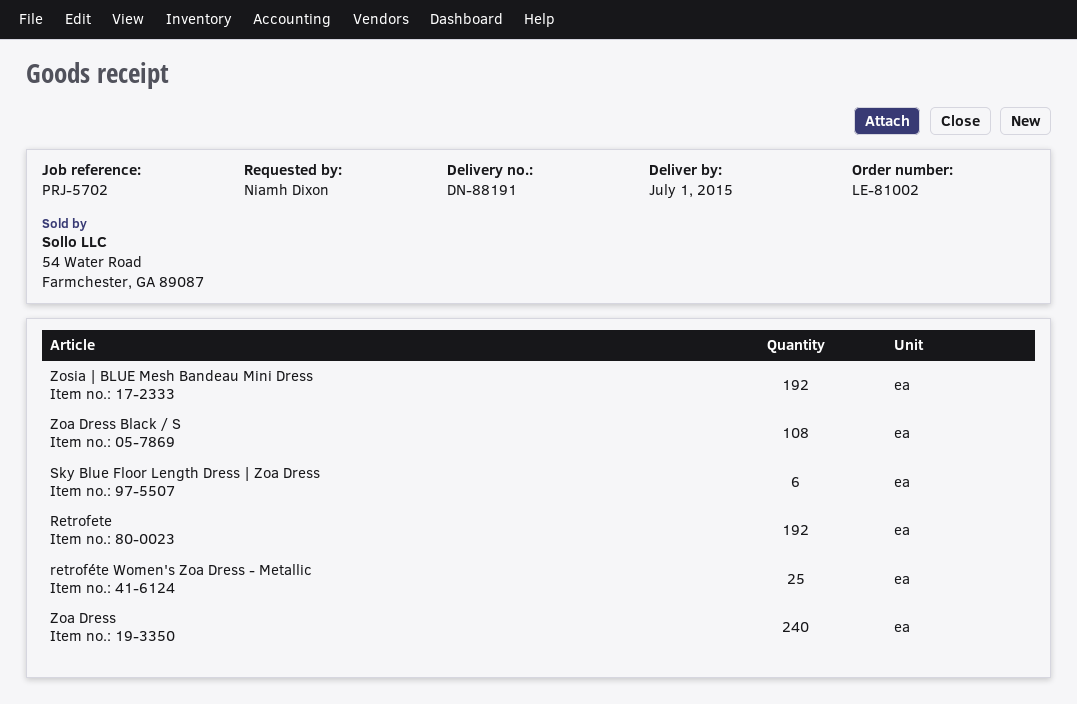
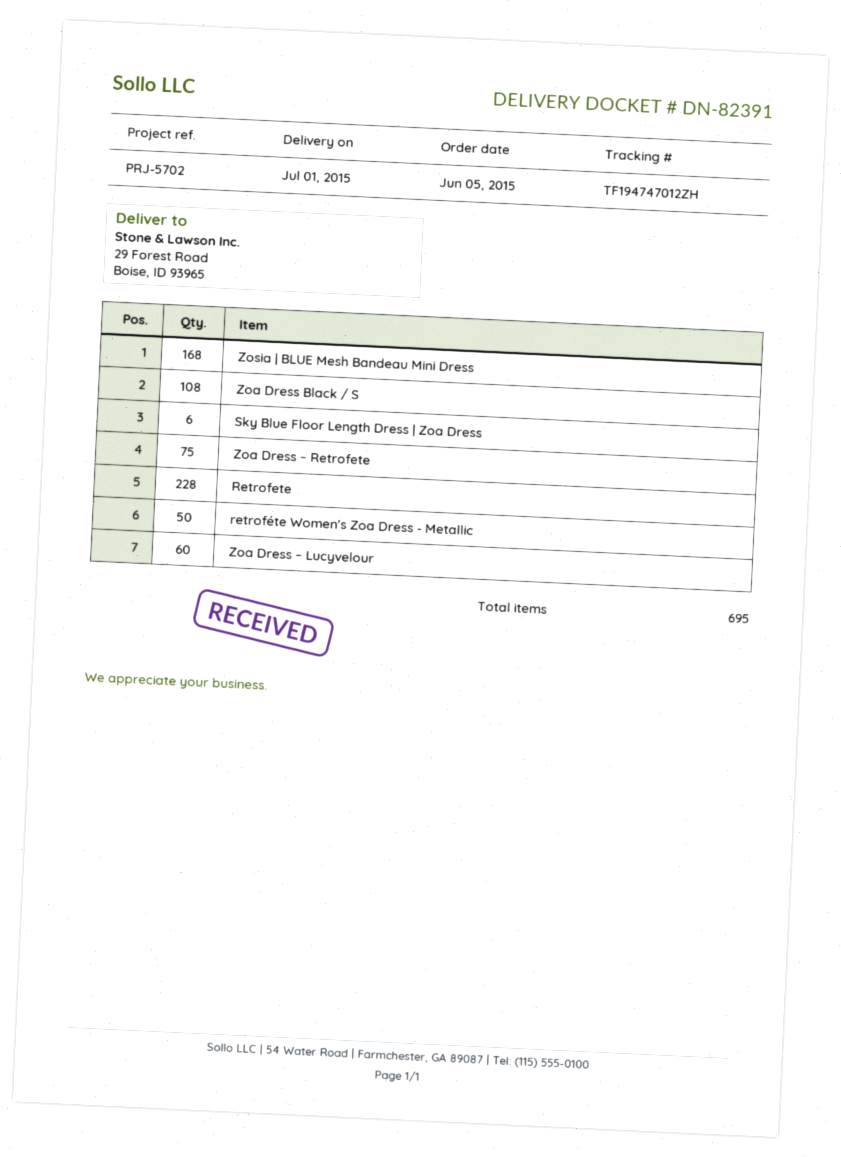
delivery note number: DN-88191 -> DN-82391
Zosia | BLUE Mesh Bandeau Mini Dress: 192 -> 168
Retrofete: 192 -> 228
retroféte Women's Zoa Dress - Metallic: 25 -> 50
Zoa Dress: 240 -> none
Zoa Dress – Retrofete: none -> 75
Zoa Dress – Lucyvelour: none -> 60

